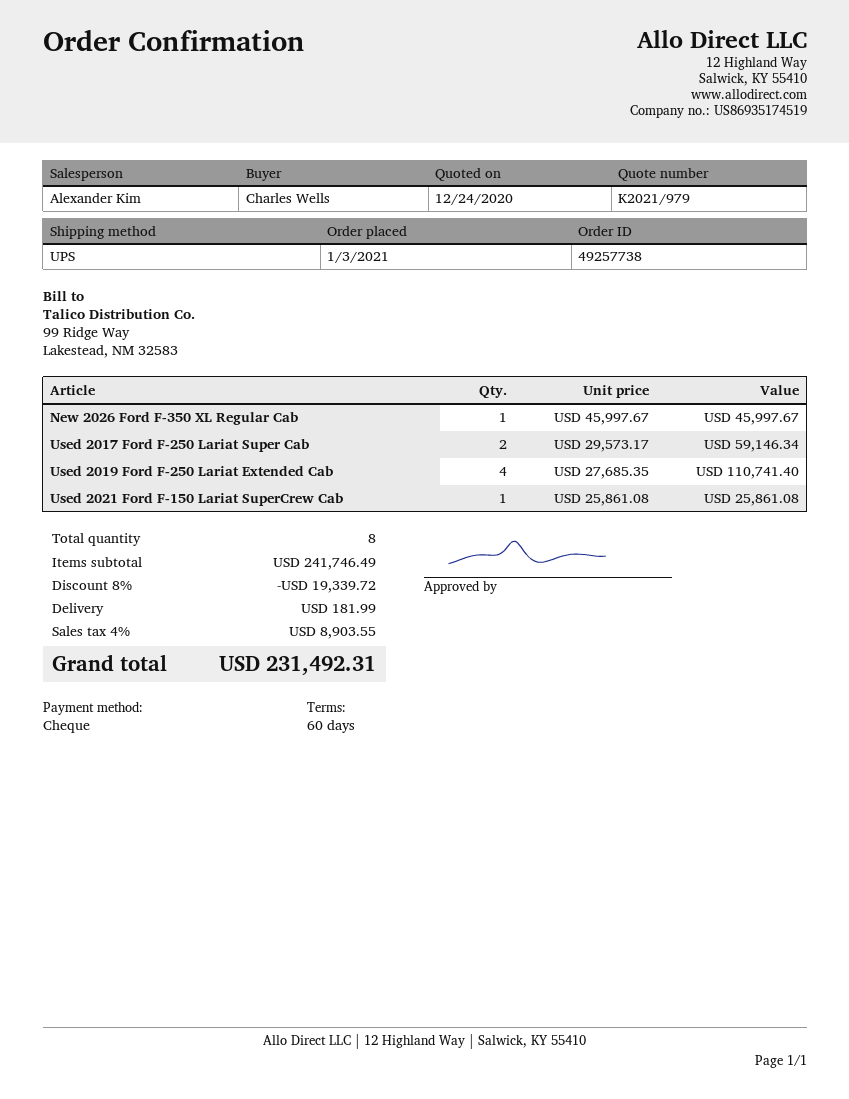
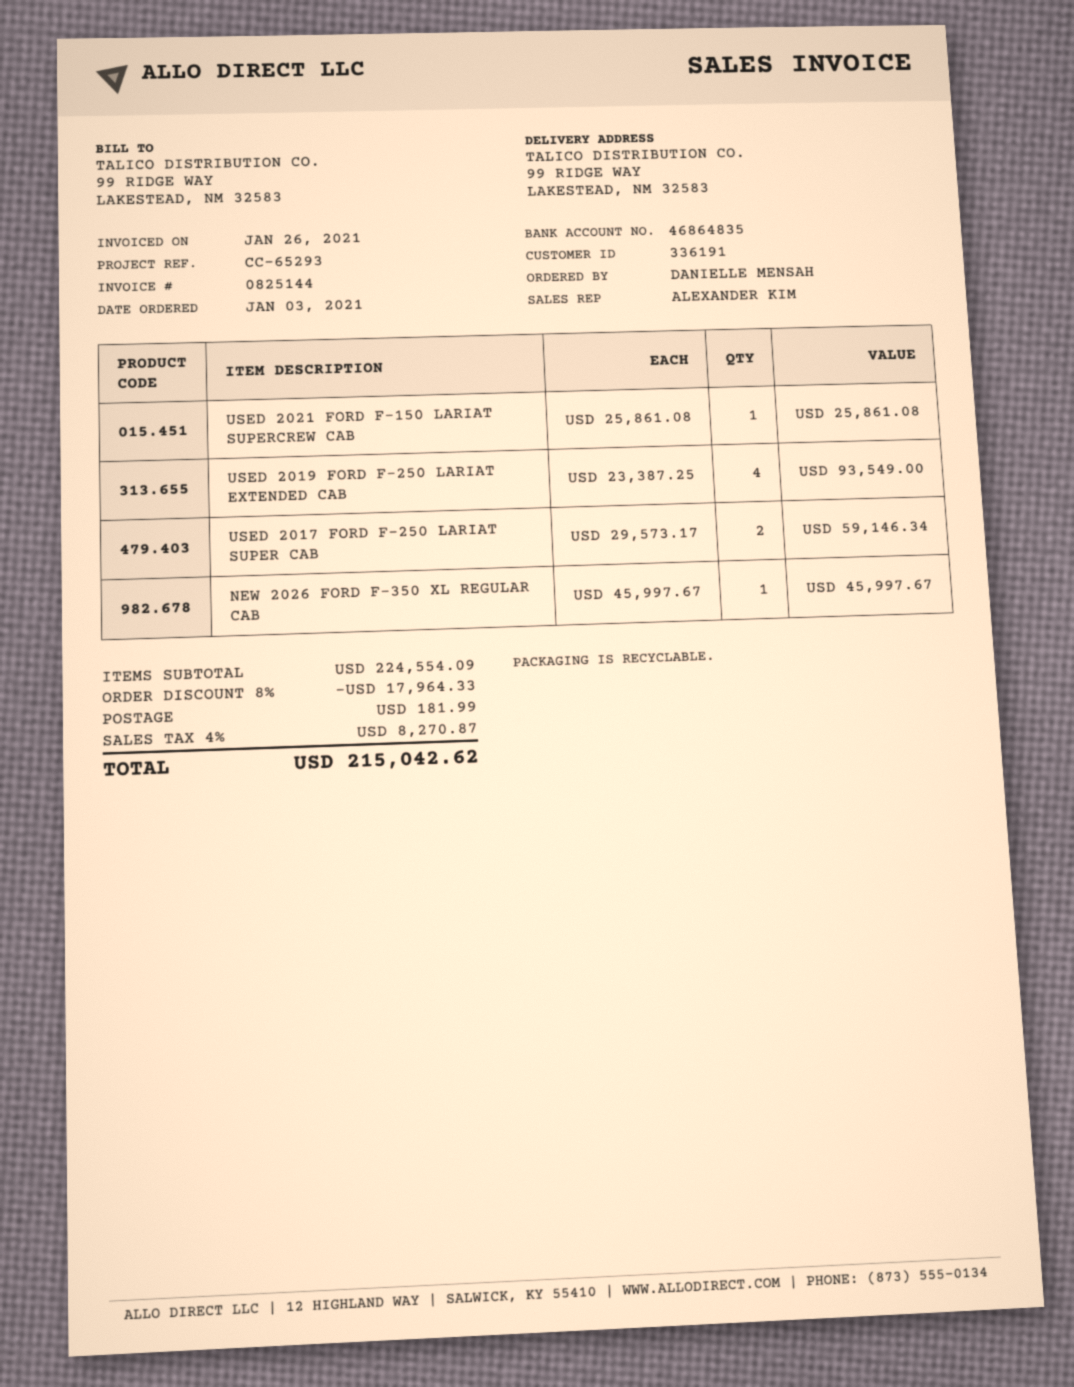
ordered by: Charles Wells -> DANIELLE MENSAH
Used 2019 Ford F-250 Lariat Extended Cab: 4 x 27685.35 = 110741.40 -> 4 x 23387.25 = 93549.00
subtotal: 241746.49 -> 224554.09
discount: 8% = 19339.72 -> 8% = 17964.33
tax: 4% = 8903.55 -> 4% = 8270.87
total: 231492.31 -> 215042.62

